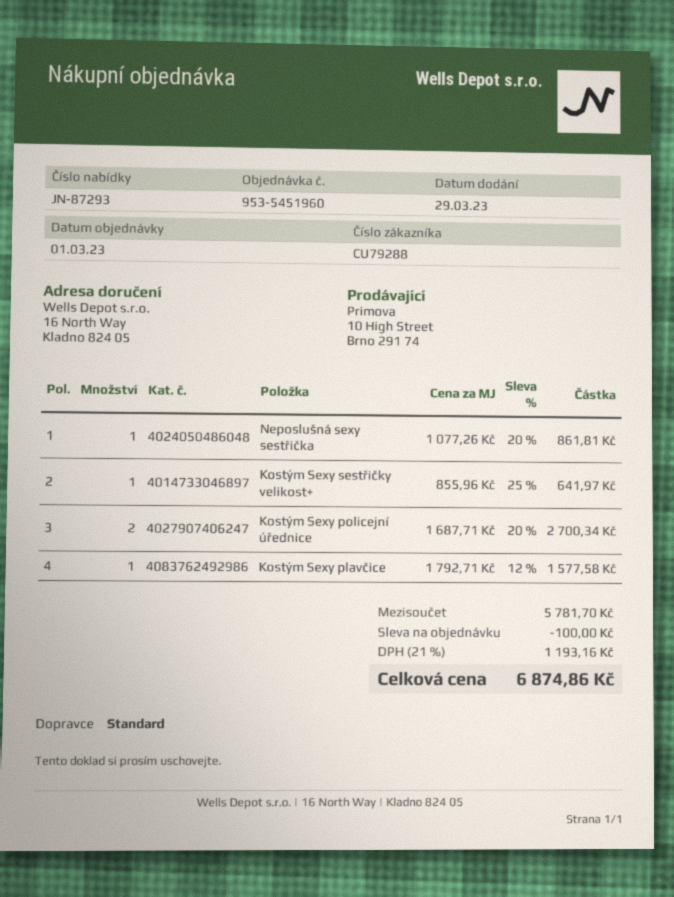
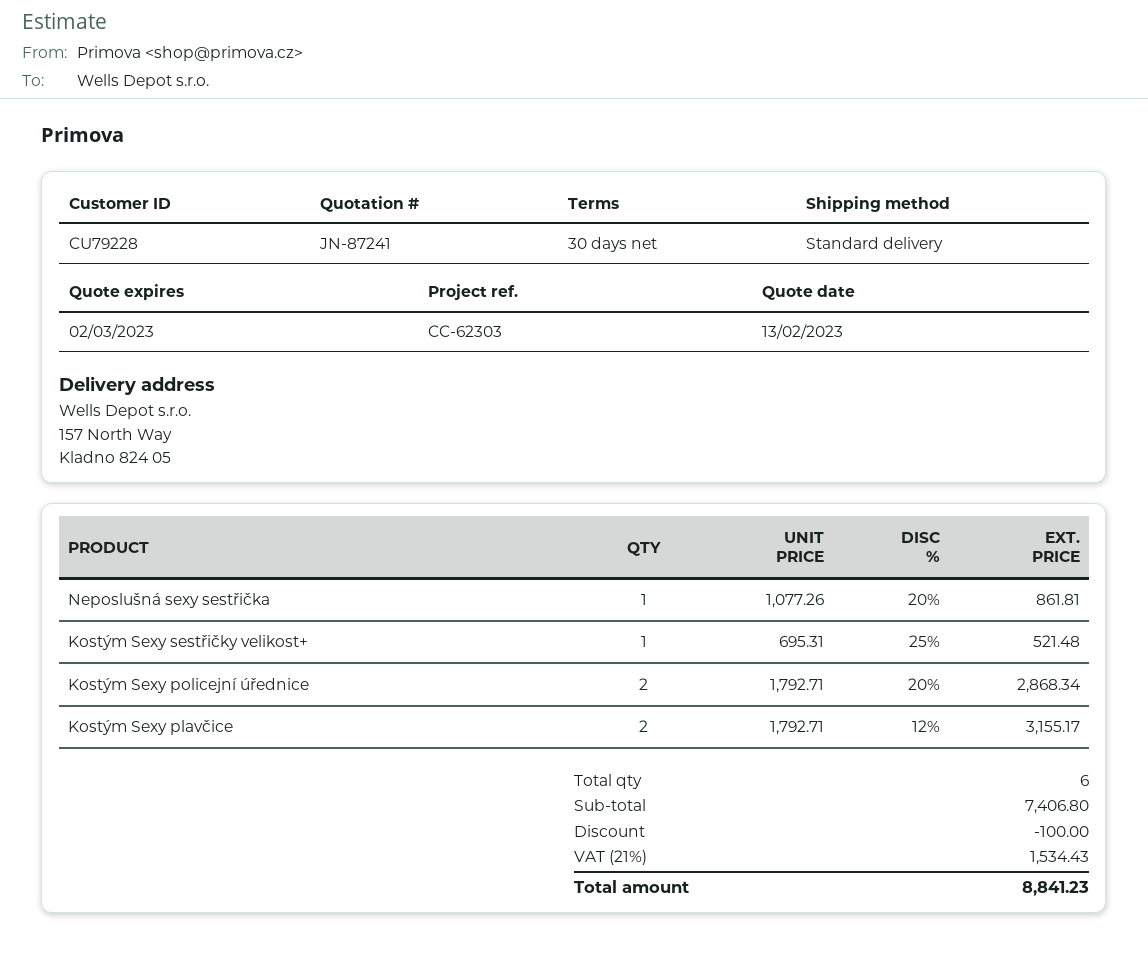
quote number: JN-87293 -> JN-87241
customer number: CU79288 -> CU79228
ship to: 16 North Way, Kladno 824 05 -> 157 North Way, Kladno 824 05
Kostým Sexy sestřičky velikost+: 1 x 855.96 - 25% = 641.97 -> 1 x 695.31 - 25% = 521.48
Kostým Sexy policejní úřednice: 2 x 1687.71 - 20% = 2700.34 -> 2 x 1792.71 - 20% = 2868.34
Kostým Sexy plavčice: 1 x 1792.71 - 12% = 1577.58 -> 2 x 1792.71 - 12% = 3155.17
subtotal: 5781.70 -> 7406.80
tax: 21% = 1193.16 -> 21% = 1534.43
total: 6874.86 -> 8841.23

